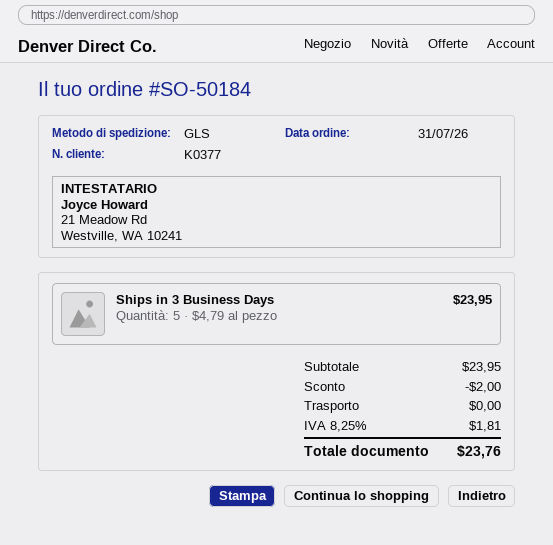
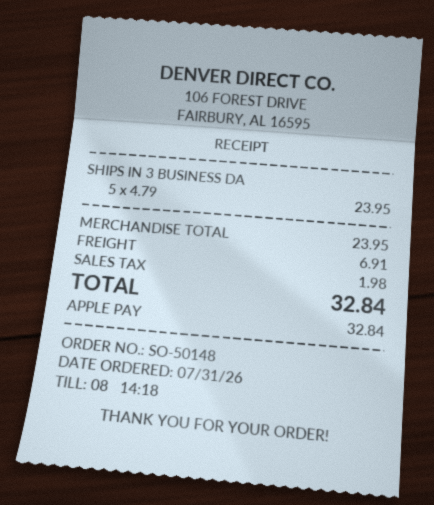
order number: SO-50184 -> SO-50148
discount: 2.00 -> none
shipping: 0.00 -> 6.91
tax: 1.81 -> 1.98
total: 23.76 -> 32.84

